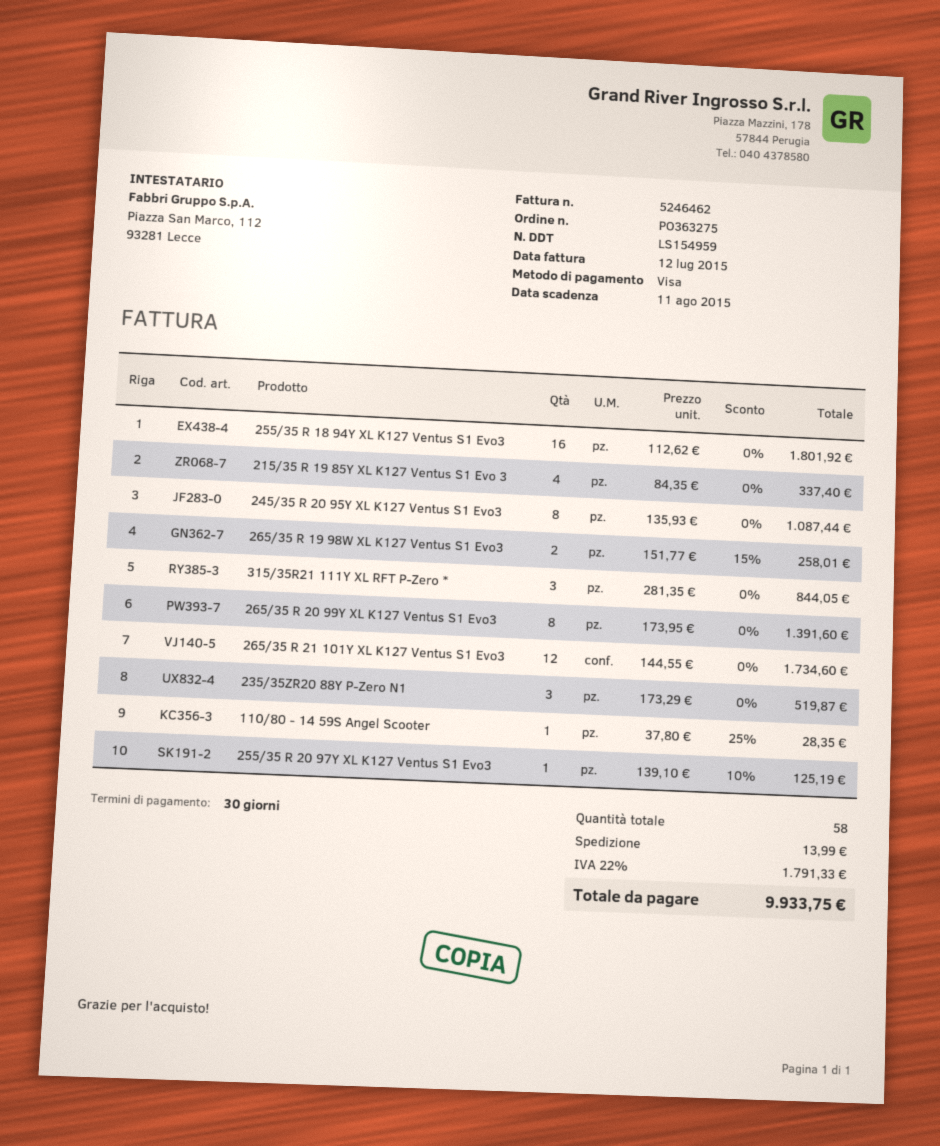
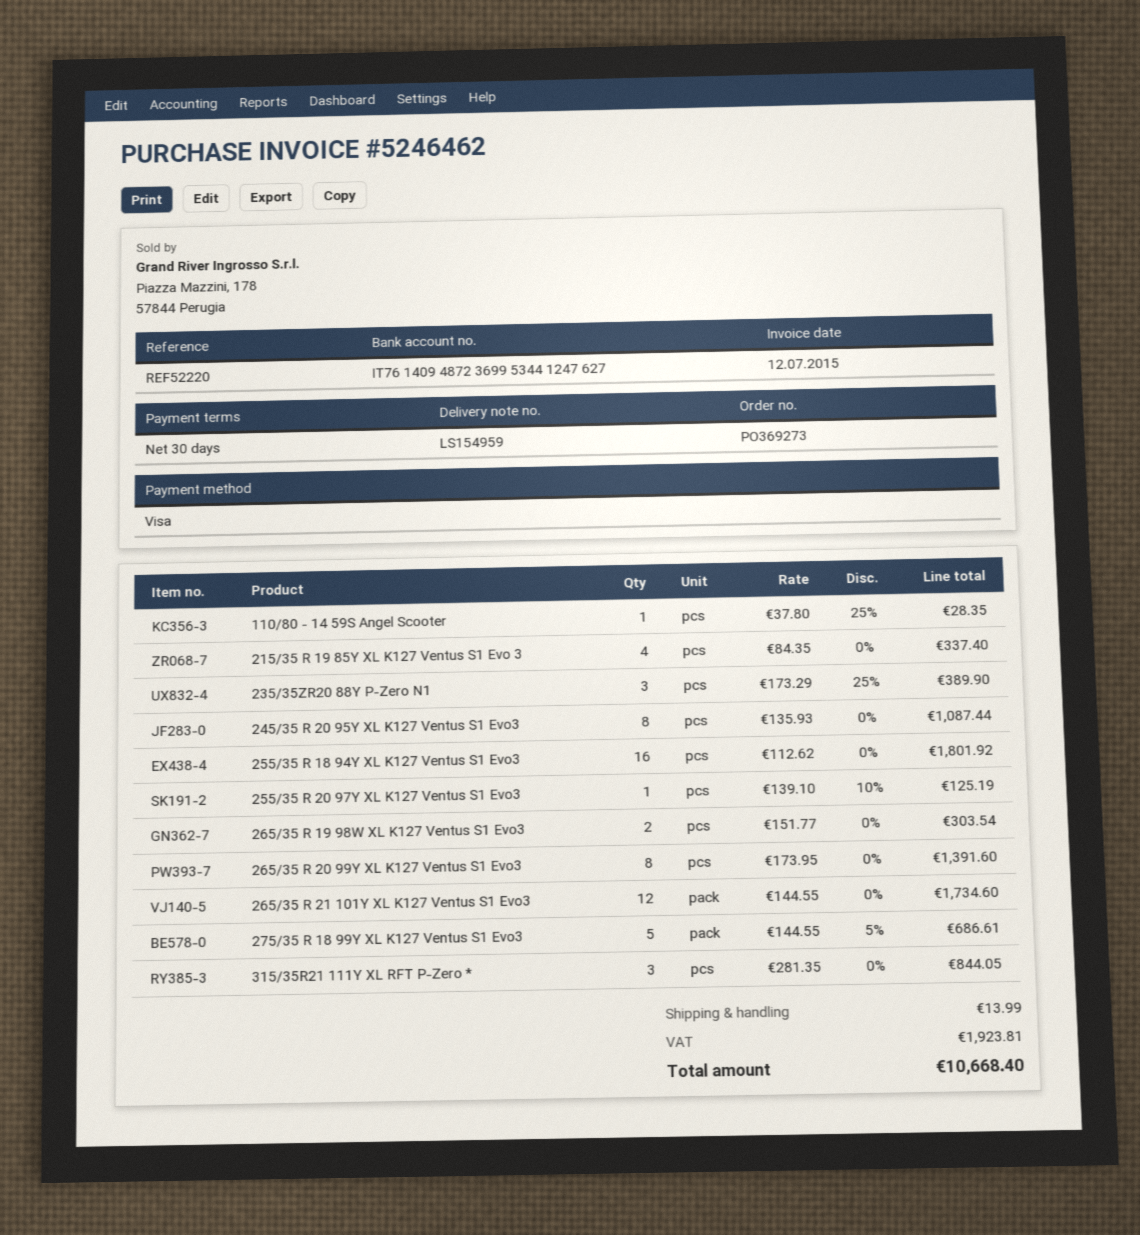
order number: PO363275 -> PO369273
265/35 R 19 98W XL K127 Ventus S1 Evo3: 2 x 151.77 - 15% = 258.01 -> 2 x 151.77 = 303.54
235/35ZR20 88Y P-Zero N1: 3 x 173.29 = 519.87 -> 3 x 173.29 - 25% = 389.90
275/35 R 18 99Y XL K127 Ventus S1 Evo3: none -> 5 x 144.55 - 5% = 686.61
tax: 1791.33 -> 1923.81
total: 9933.75 -> 10668.40

